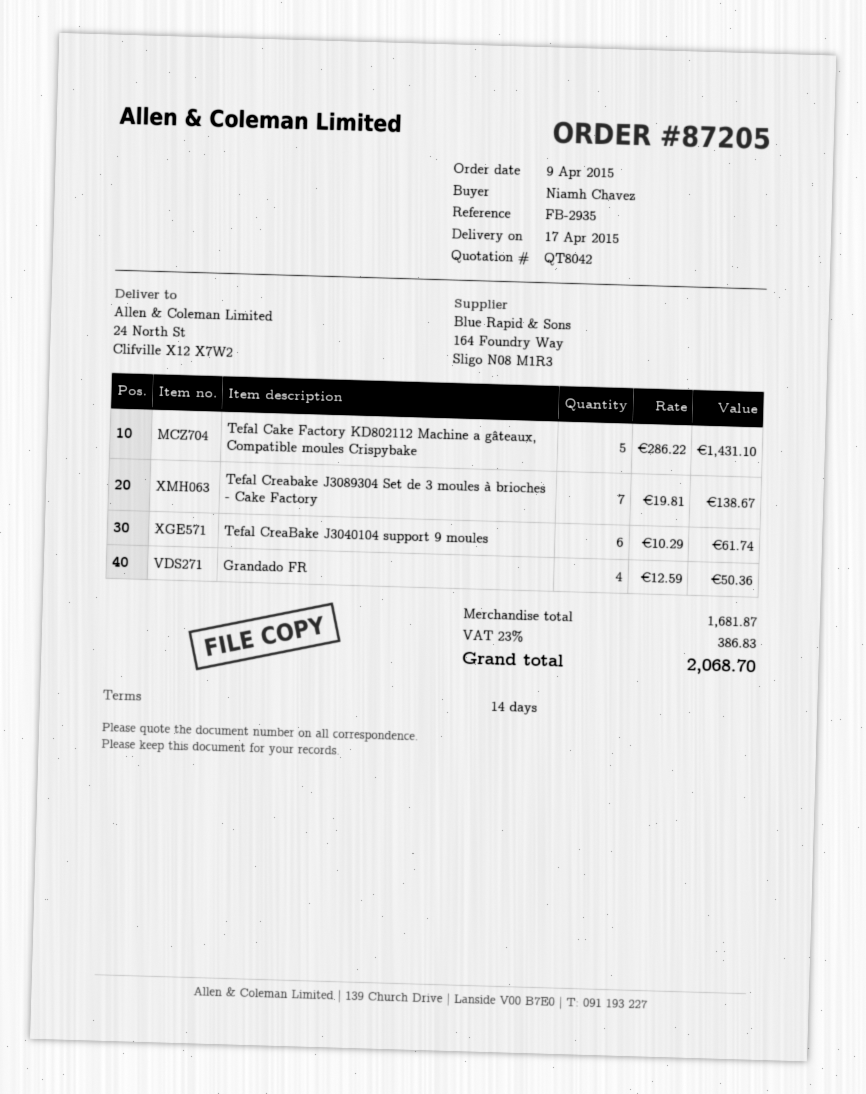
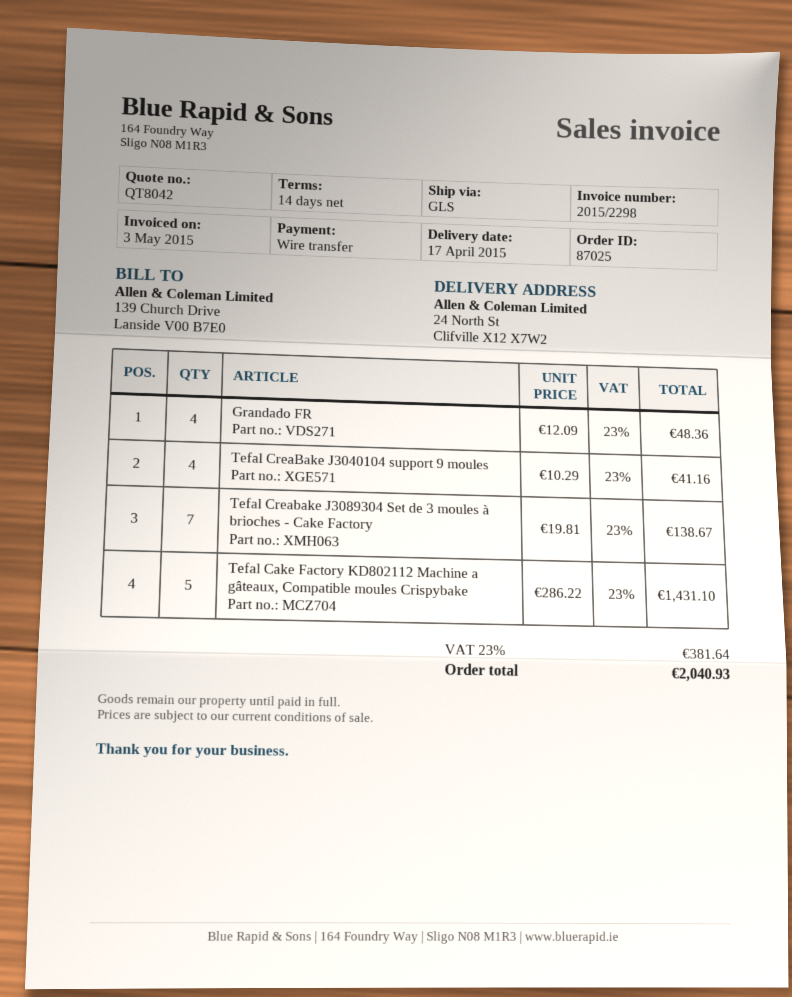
order number: 87205 -> 87025
Tefal CreaBake J3040104 support 9 moules: 6 x 10.29 = 61.74 -> 4 x 10.29 = 41.16
Grandado FR: 4 x 12.59 = 50.36 -> 4 x 12.09 = 48.36
tax: 23% = 386.83 -> 23% = 381.64
total: 2068.70 -> 2040.93

